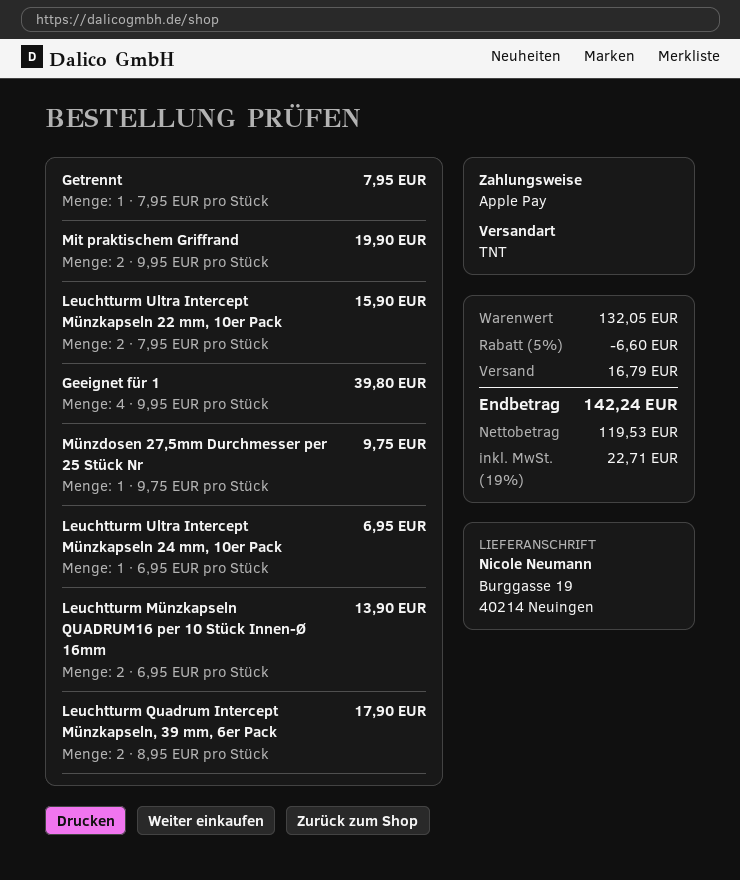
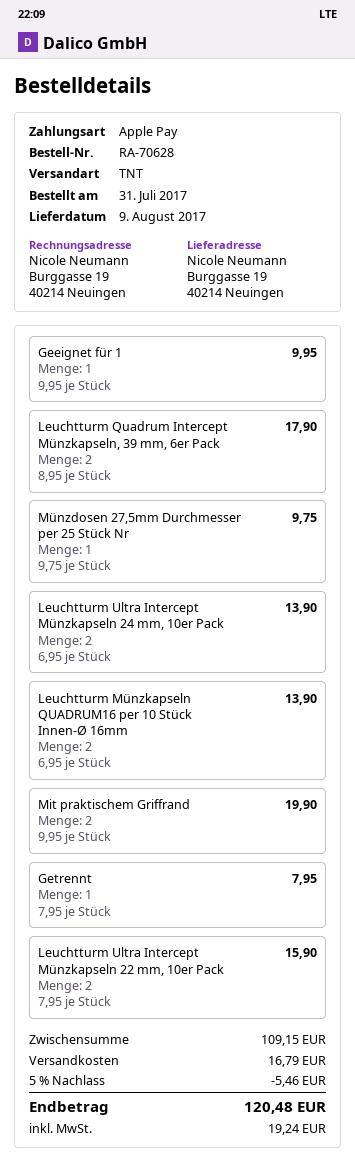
Geeignet für 1: 4 x 9.95 = 39.80 -> 1 x 9.95 = 9.95
Leuchtturm Ultra Intercept Münzkapseln 24 mm, 10er Pack: 1 x 6.95 = 6.95 -> 2 x 6.95 = 13.90
subtotal: 132.05 -> 109.15
discount: 5% = 6.60 -> 5% = 5.46
tax: 22.71 -> 19.24
total: 142.24 -> 120.48

